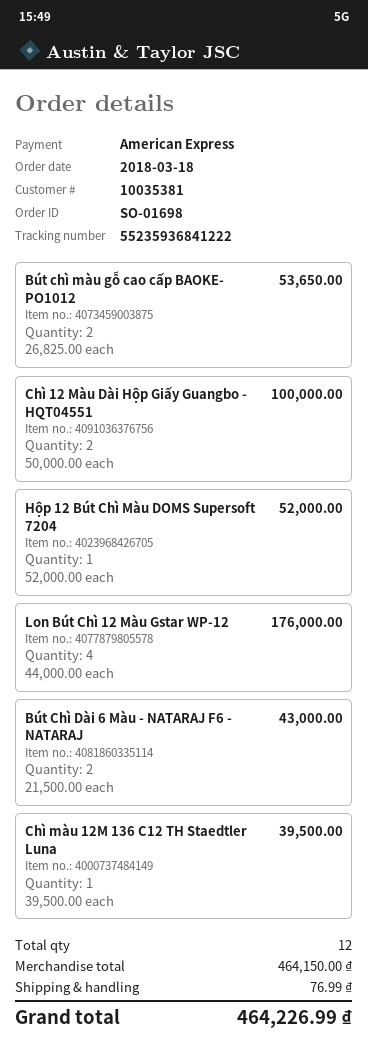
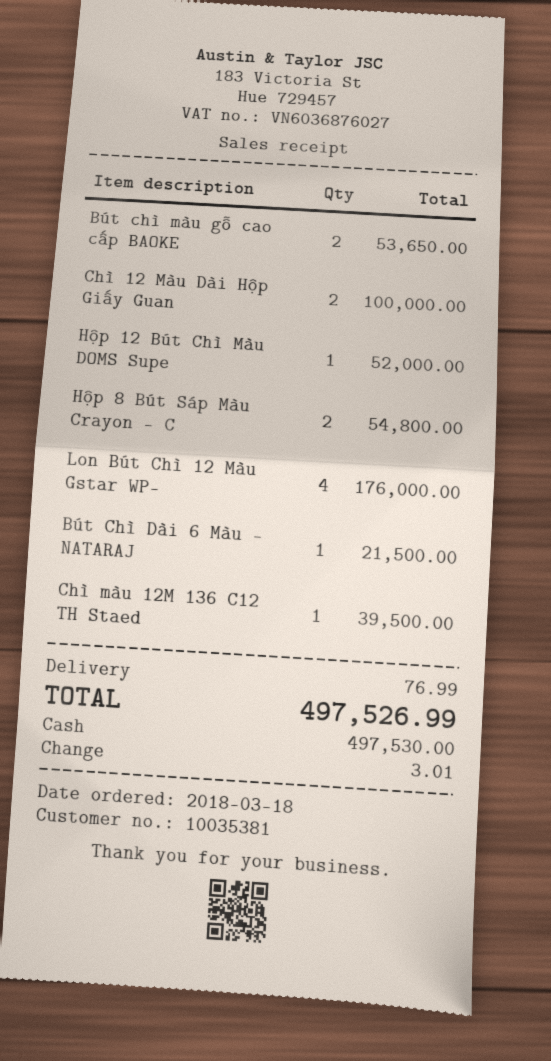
payment method: American Express -> cash
Bút Chì Dài 6 Màu - NATARAJ F6 - NATARAJ: 2 for 43000.00 -> 1 for 21500.00
Hộp 8 Bút Sáp Màu Crayon - C: none -> 2 for 54800.00
total: 464226.99 -> 497526.99

